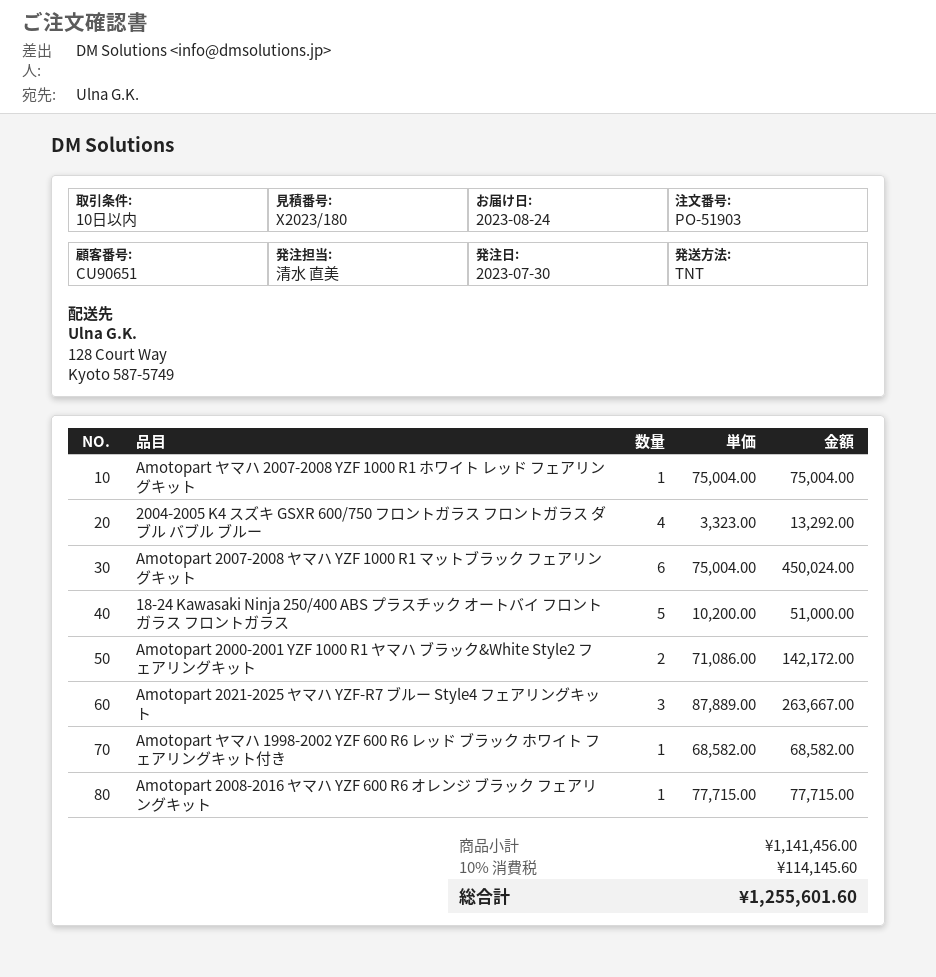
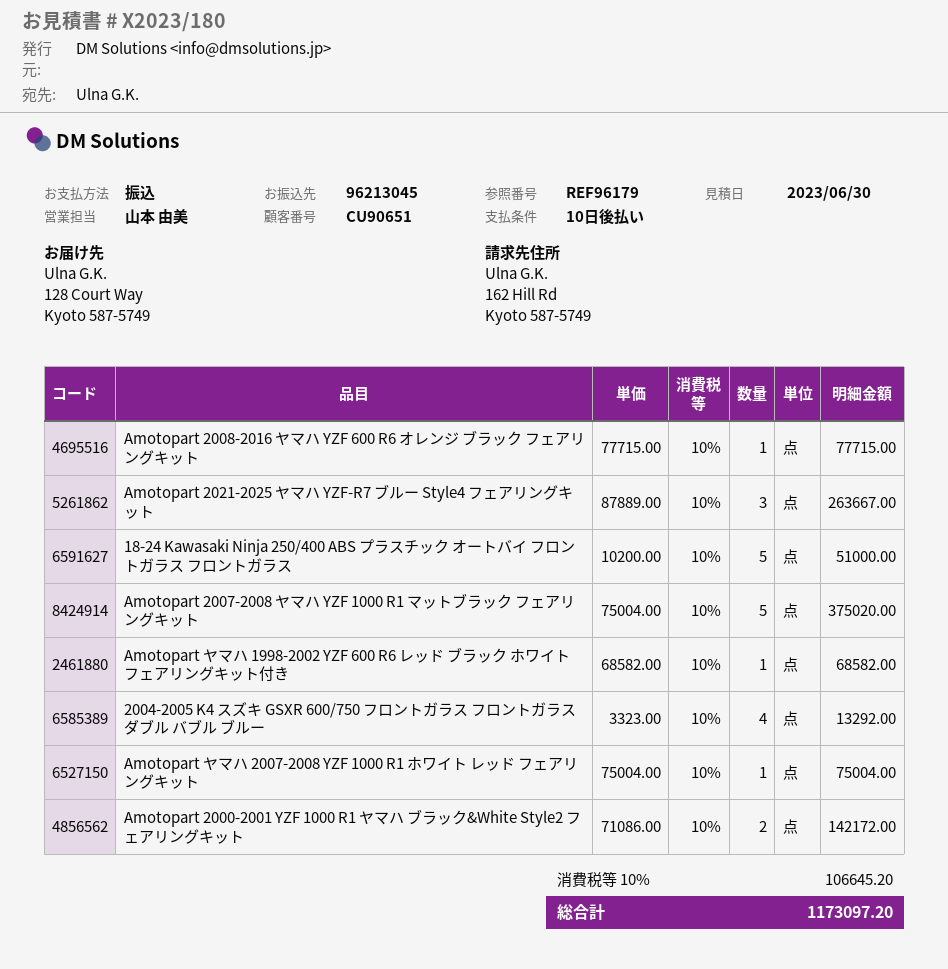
Amotopart 2007-2008 ヤマハ YZF 1000 R1 マットブラック フェアリングキット: 6 x 75004.00 = 450024.00 -> 5 x 75004.00 = 375020.00
tax: 10% = 114145.60 -> 10% = 106645.20
total: 1255601.60 -> 1173097.20

